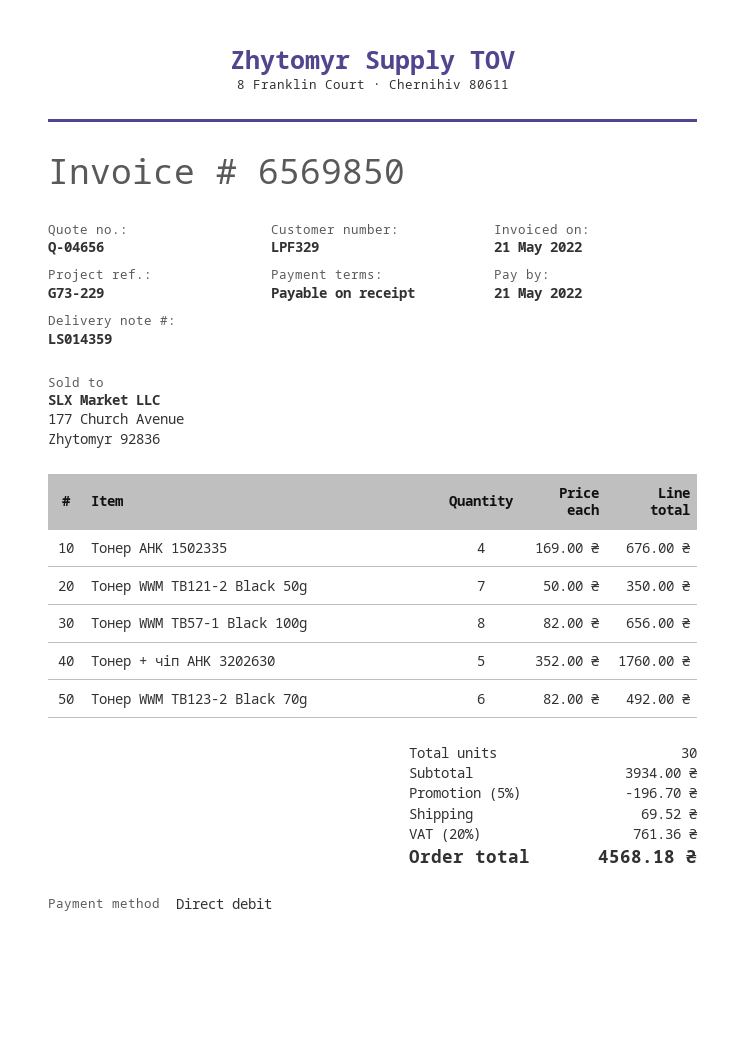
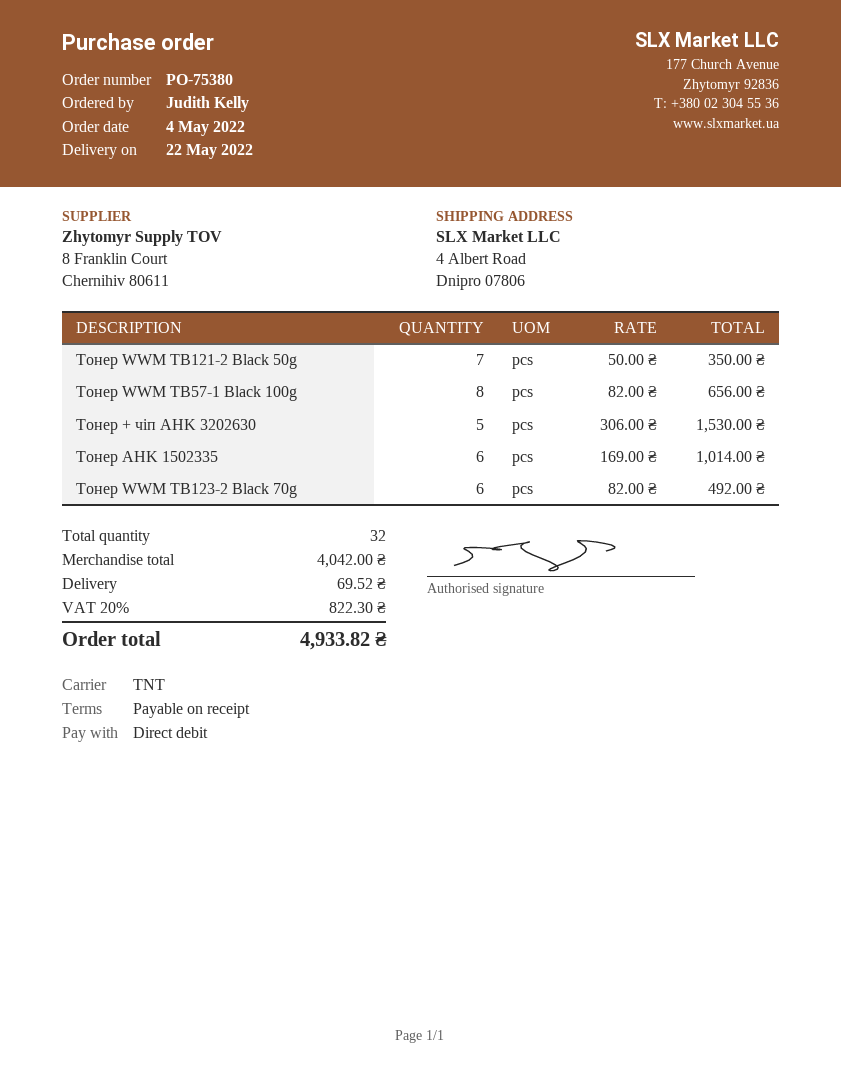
Тонер AHK 1502335: 4 x 169.00 = 676.00 -> 6 x 169.00 = 1014.00
Тонер + чіп AHK 3202630: 5 x 352.00 = 1760.00 -> 5 x 306.00 = 1530.00
total quantity: 30 -> 32
subtotal: 3934.00 -> 4042.00
discount: 5% = 196.70 -> none
tax: 20% = 761.36 -> 20% = 822.30
total: 4568.18 -> 4933.82

